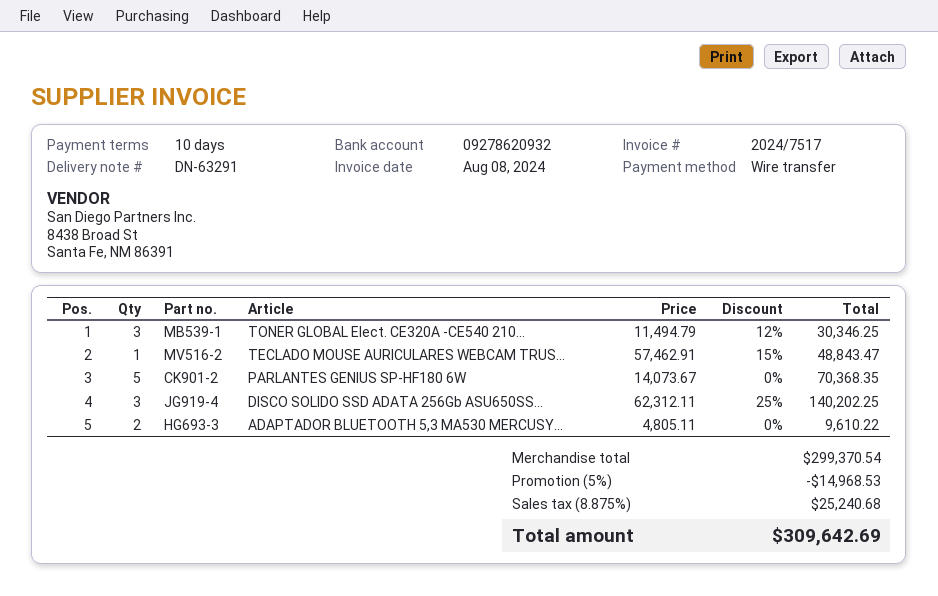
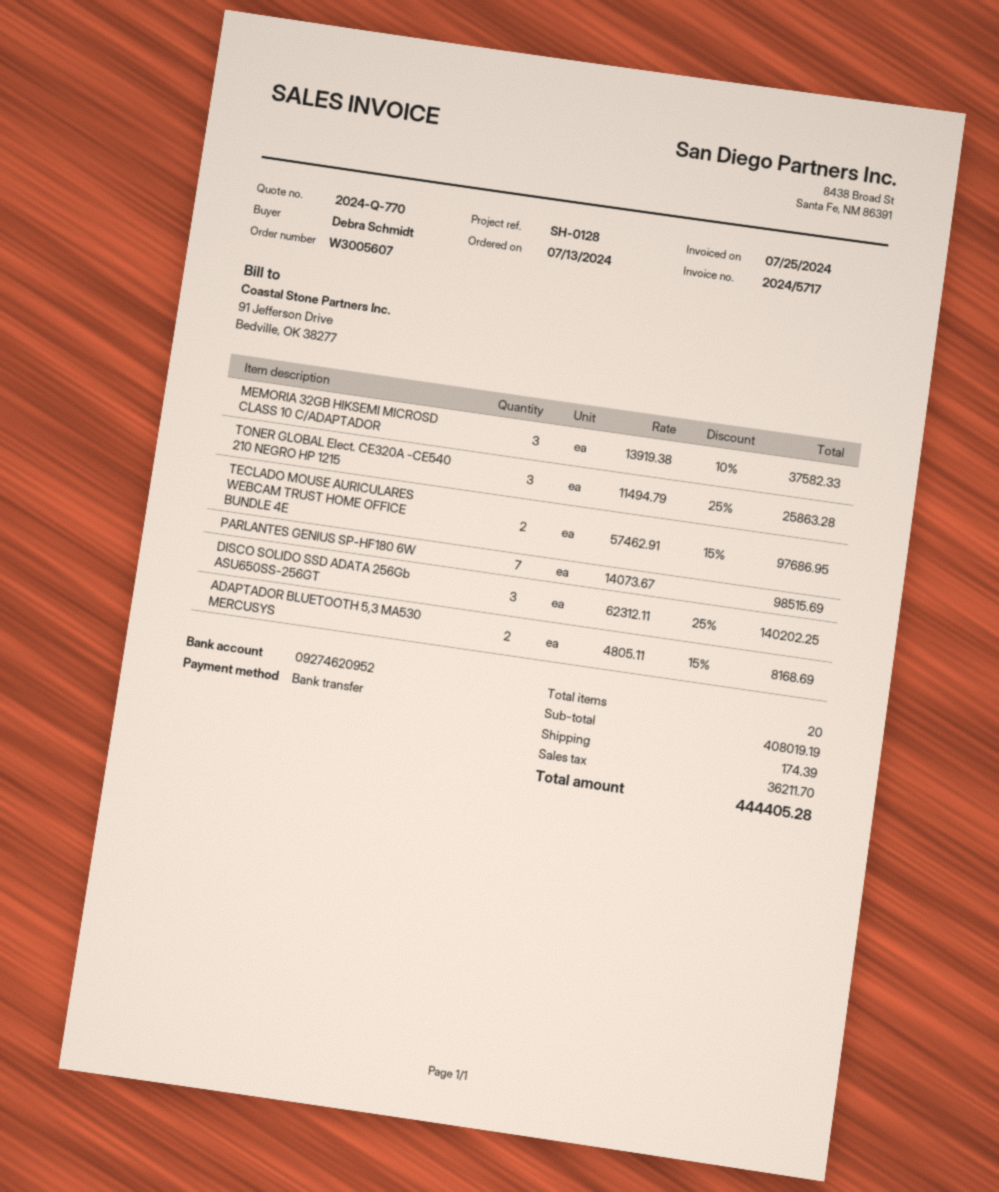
invoice number: 2024/7517 -> 2024/5717
invoice date: 2024-08-08 -> 2024-07-25
bank account: 09278620932 -> 09274620952
TONER GLOBAL Elect. CE320A -CE540 210...: 3 x 11494.79 - 12% = 30346.25 -> 3 x 11494.79 - 25% = 25863.28
TECLADO MOUSE AURICULARES WEBCAM TRUS...: 1 x 57462.91 - 15% = 48843.47 -> 2 x 57462.91 - 15% = 97686.95
PARLANTES GENIUS SP-HF180 6W: 5 x 14073.67 = 70368.35 -> 7 x 14073.67 = 98515.69
ADAPTADOR BLUETOOTH 5,3 MA530 MERCUSY...: 2 x 4805.11 = 9610.22 -> 2 x 4805.11 - 15% = 8168.69
MEMORIA 32GB HIKSEMI MICROSD CLASS 10 C/ADAPTADOR: none -> 3 x 13919.38 - 10% = 37582.33
subtotal: 299370.54 -> 408019.19
discount: 5% = 14968.53 -> none
shipping: none -> 174.39
tax: 25240.68 -> 36211.70
total: 309642.69 -> 444405.28

